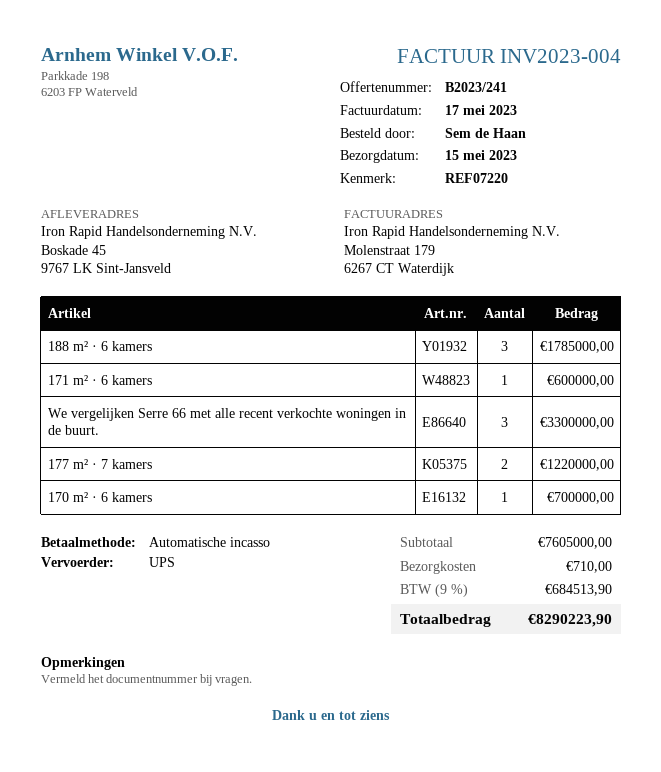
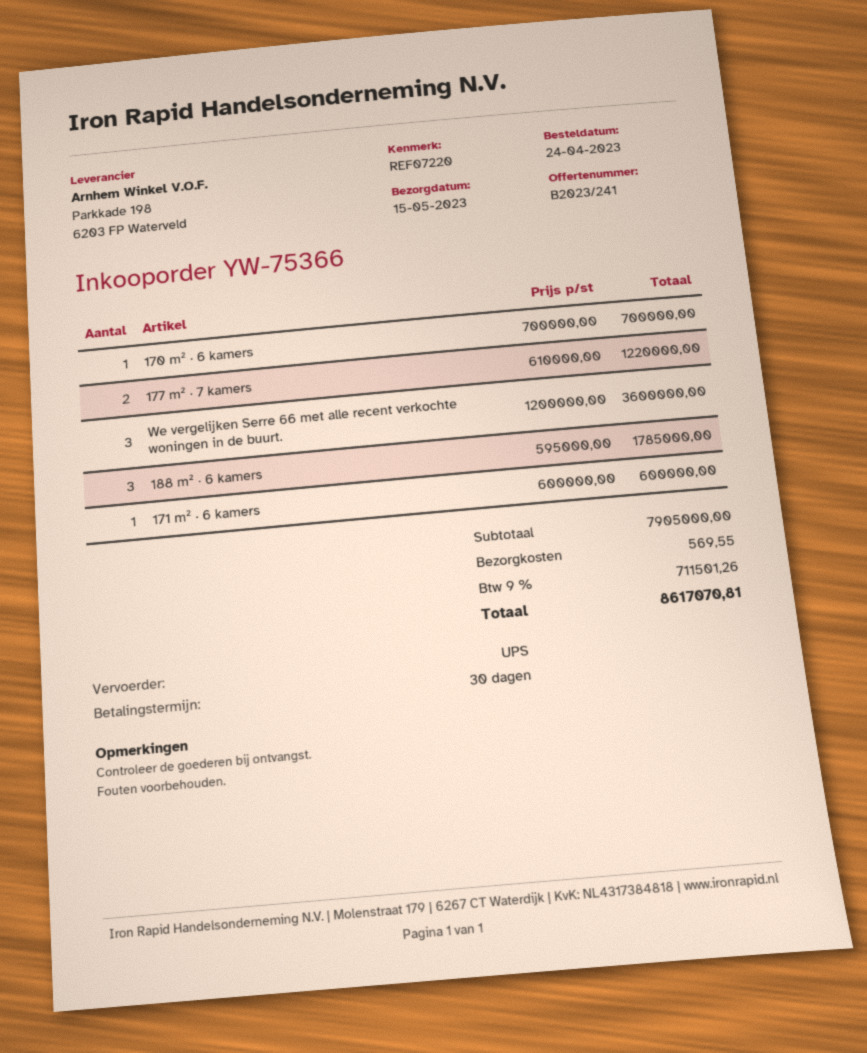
We vergelijken Serre 66 met alle recent verkochte woningen in de buurt.: 3 for 3300000.00 -> 3 for 3600000.00
subtotal: 7605000.00 -> 7905000.00
shipping: 710.00 -> 569.55
tax: 9% = 684513.90 -> 9% = 711501.26
total: 8290223.90 -> 8617070.81

